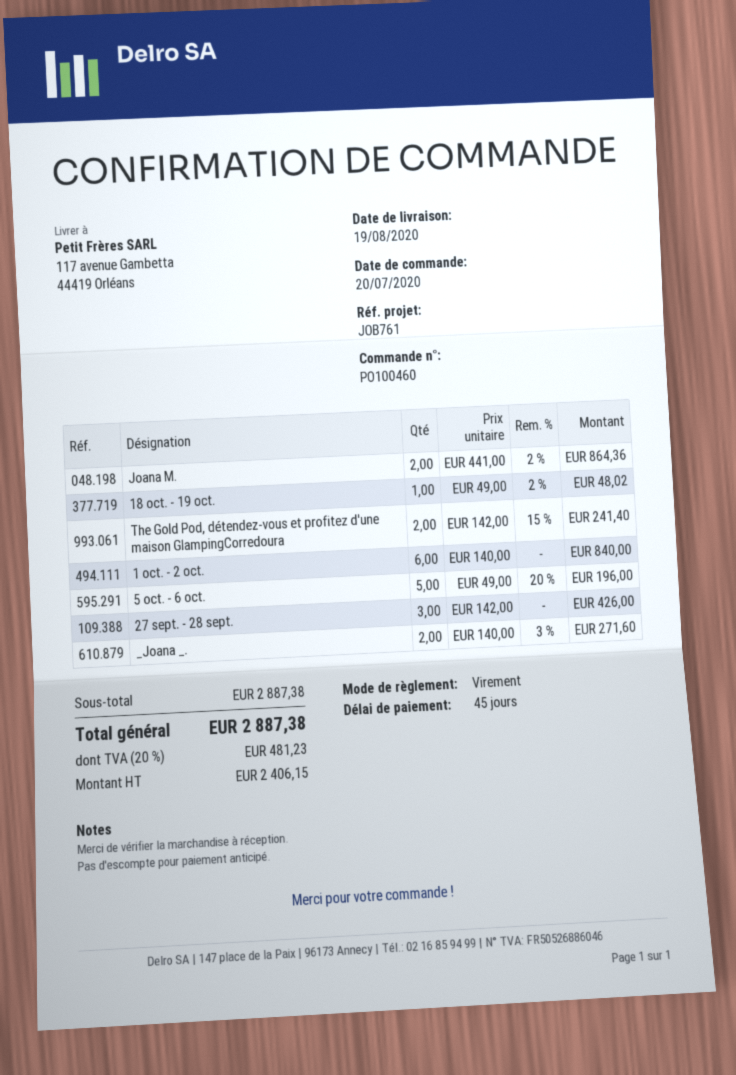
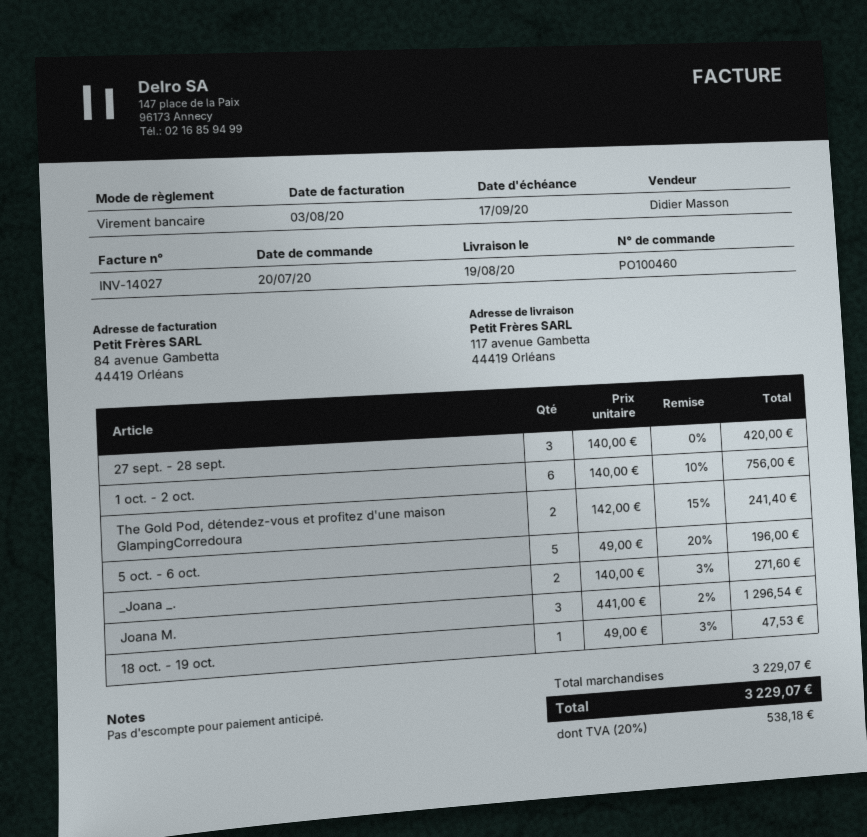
Joana M.: 2 x 441.00 - 2% = 864.36 -> 3 x 441.00 - 2% = 1296.54
18 oct. - 19 oct.: 1 x 49.00 - 2% = 48.02 -> 1 x 49.00 - 3% = 47.53
1 oct. - 2 oct.: 6 x 140.00 = 840.00 -> 6 x 140.00 - 10% = 756.00
27 sept. - 28 sept.: 3 x 142.00 = 426.00 -> 3 x 140.00 = 420.00
subtotal: 2887.38 -> 3229.07
tax: 20% = 481.23 -> 20% = 538.18
total: 2887.38 -> 3229.07

